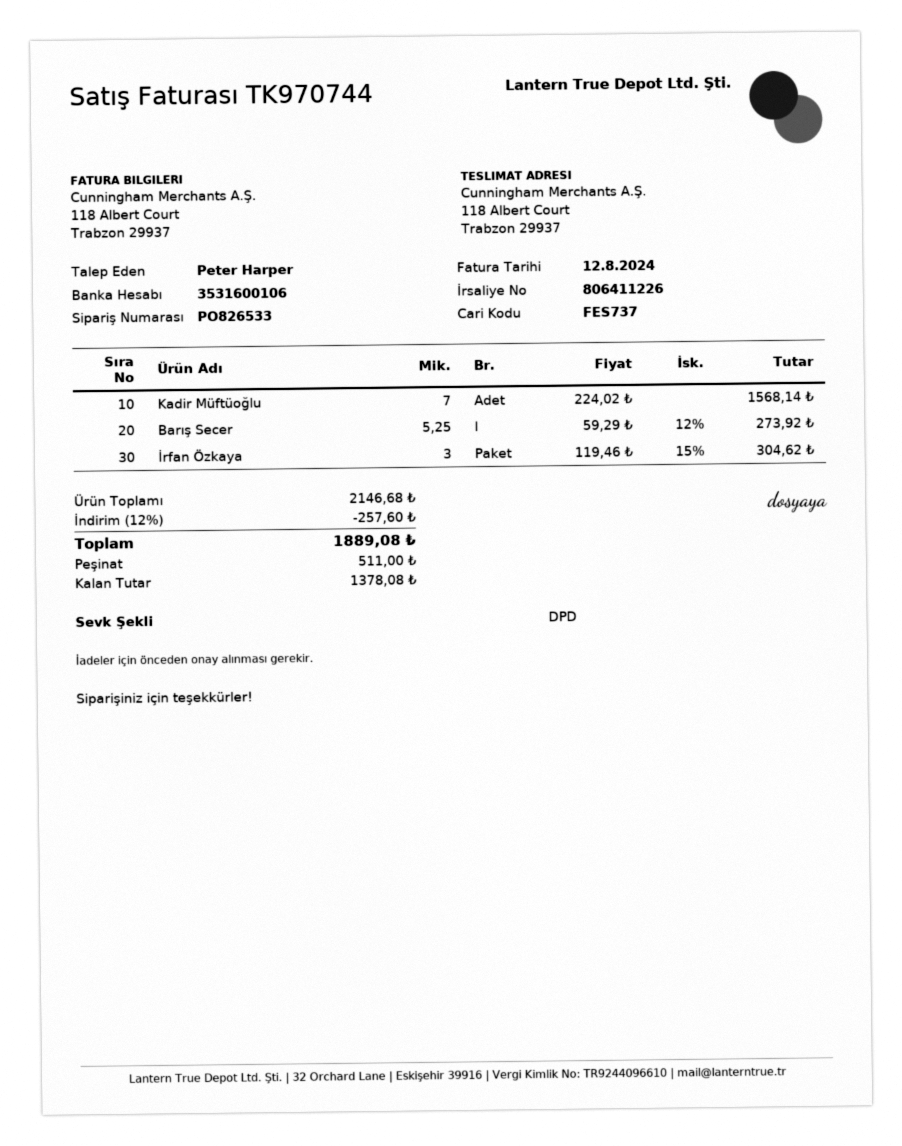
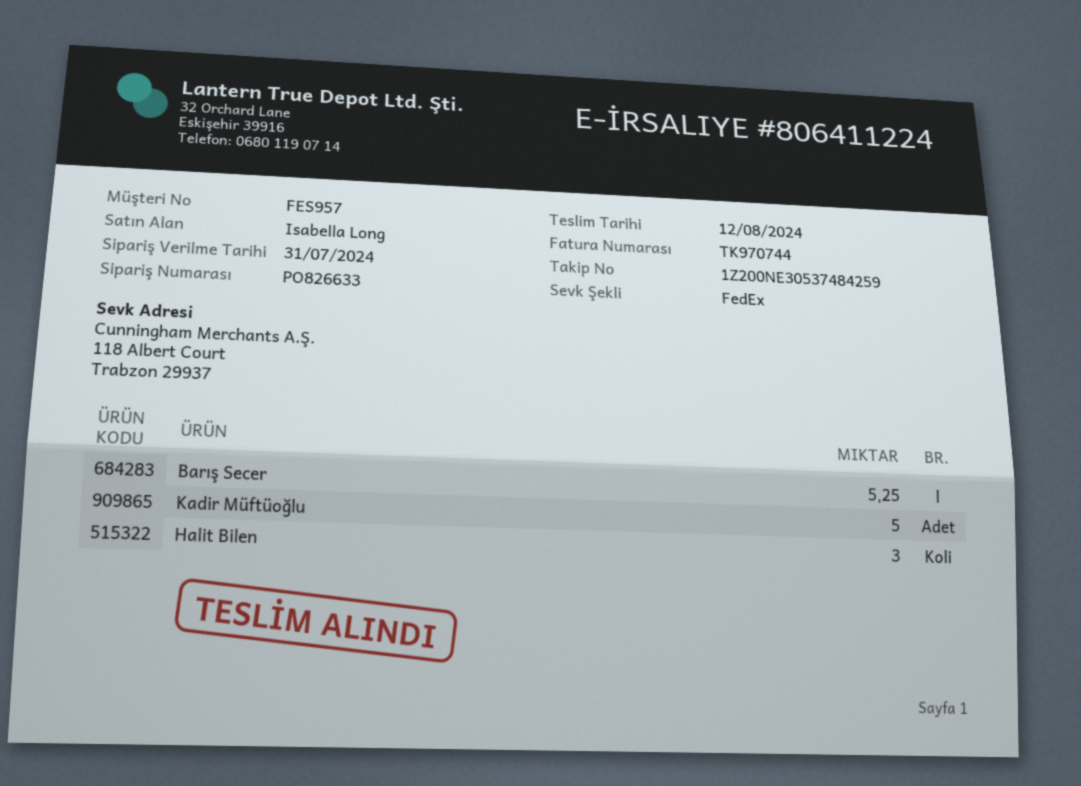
order number: PO826533 -> PO826633
delivery note number: 806411226 -> 806411224
customer number: FES737 -> FES957
ordered by: Peter Harper -> Isabella Long
shipping method: DPD -> FedEx
Kadir Müftüoğlu: 7 -> 5
İrfan Özkaya: 3 -> none
Halit Bilen: none -> 3

